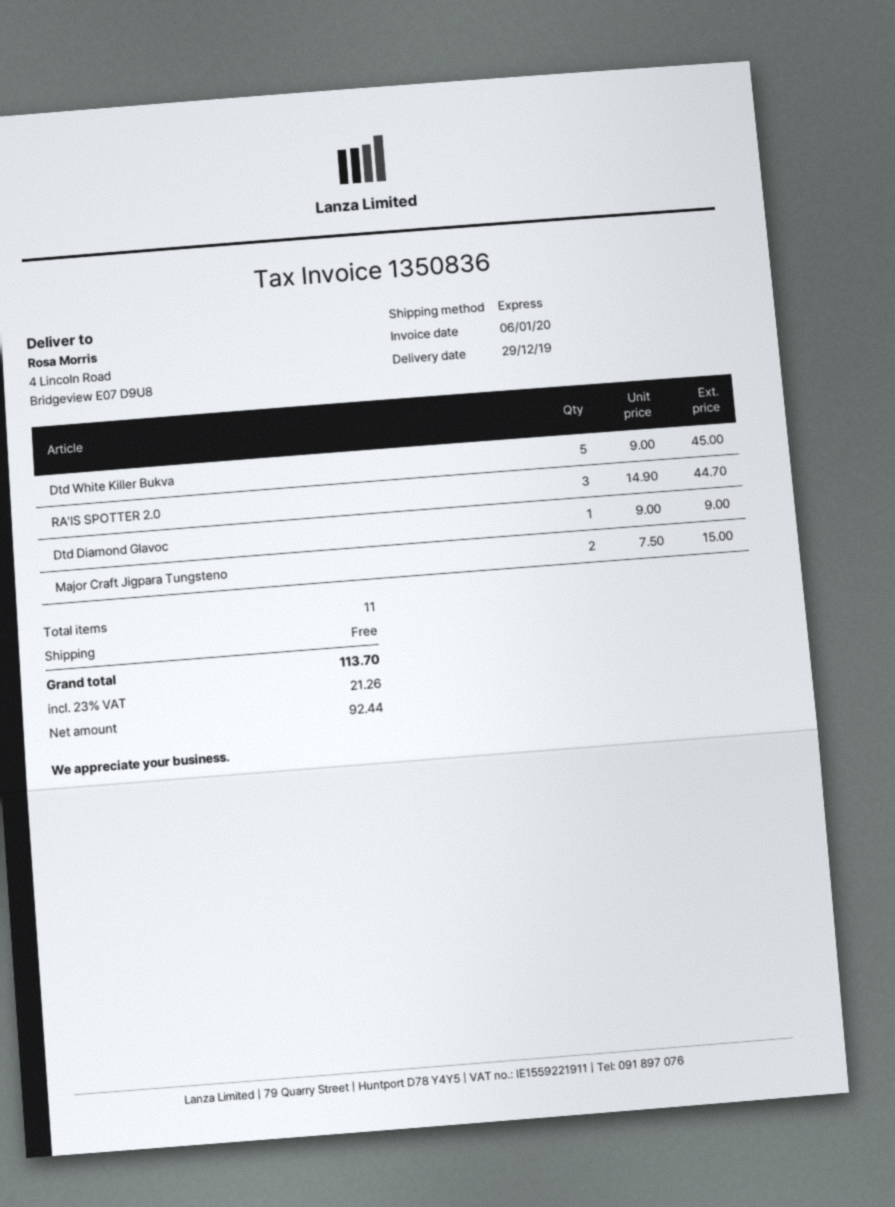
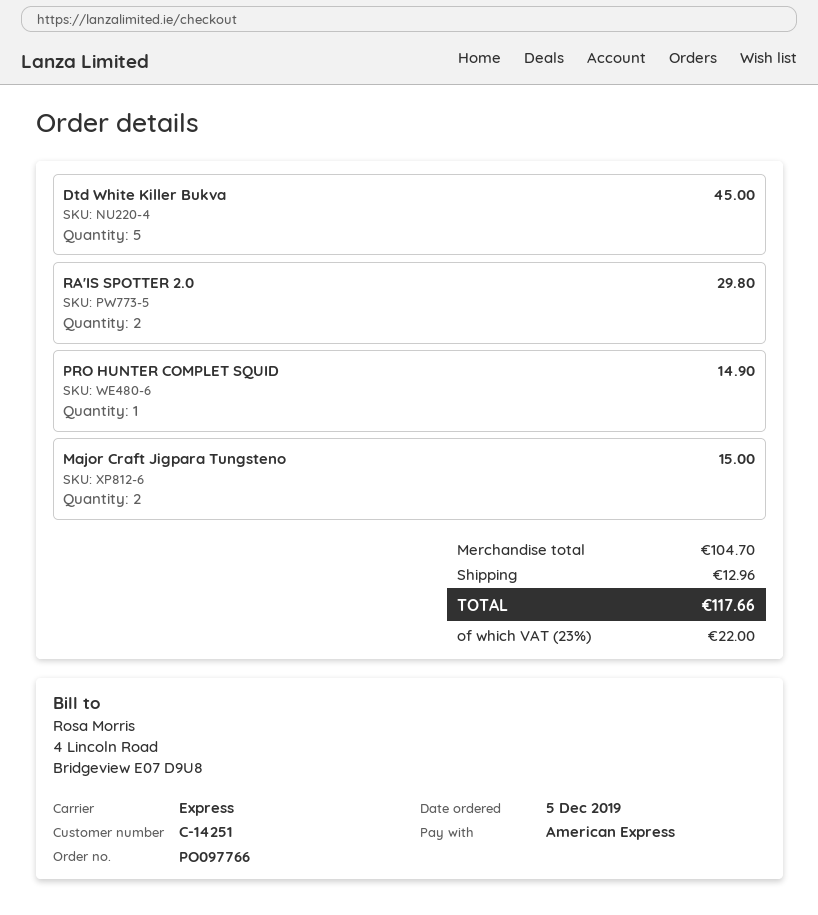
RA'IS SPOTTER 2.0: 3 for 44.70 -> 2 for 29.80
Dtd Diamond Glavoc: 1 for 9.00 -> none
PRO HUNTER COMPLET SQUID: none -> 1 for 14.90
shipping: 0.00 -> 12.96
tax: 23% = 21.26 -> 23% = 22.00
total: 113.70 -> 117.66

